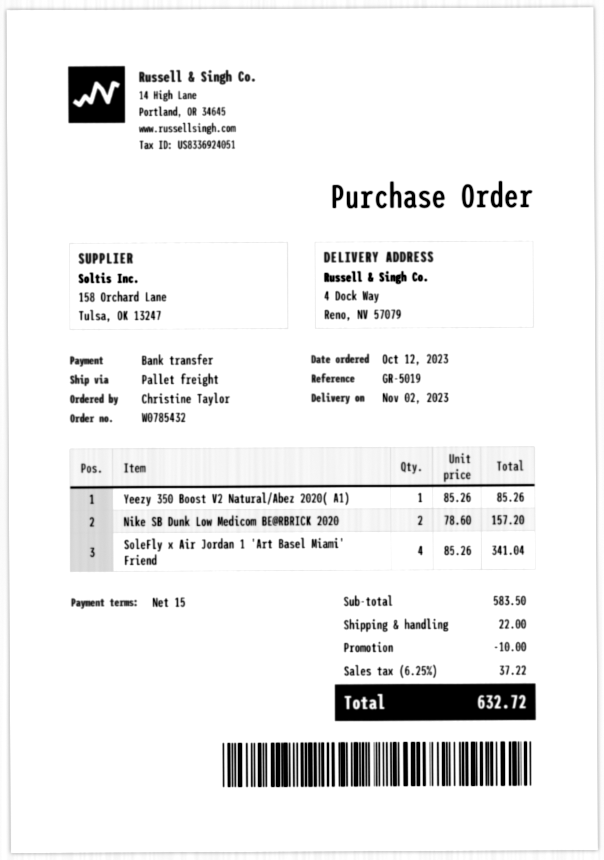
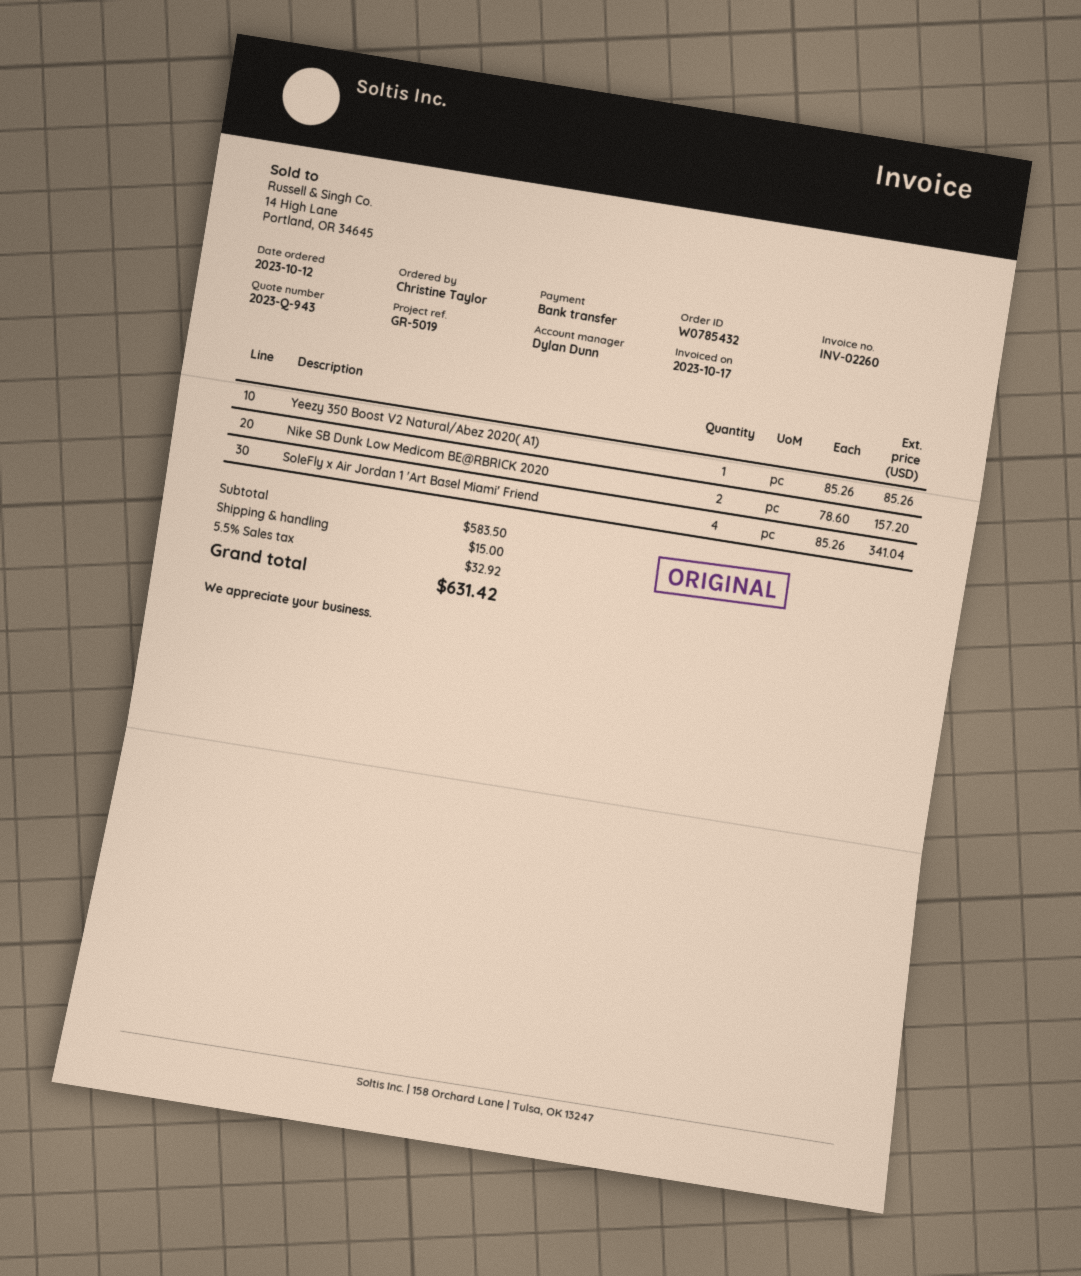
discount: 10.00 -> none
shipping: 22.00 -> 15.00
tax: 6.25% = 37.22 -> 5.5% = 32.92
total: 632.72 -> 631.42

